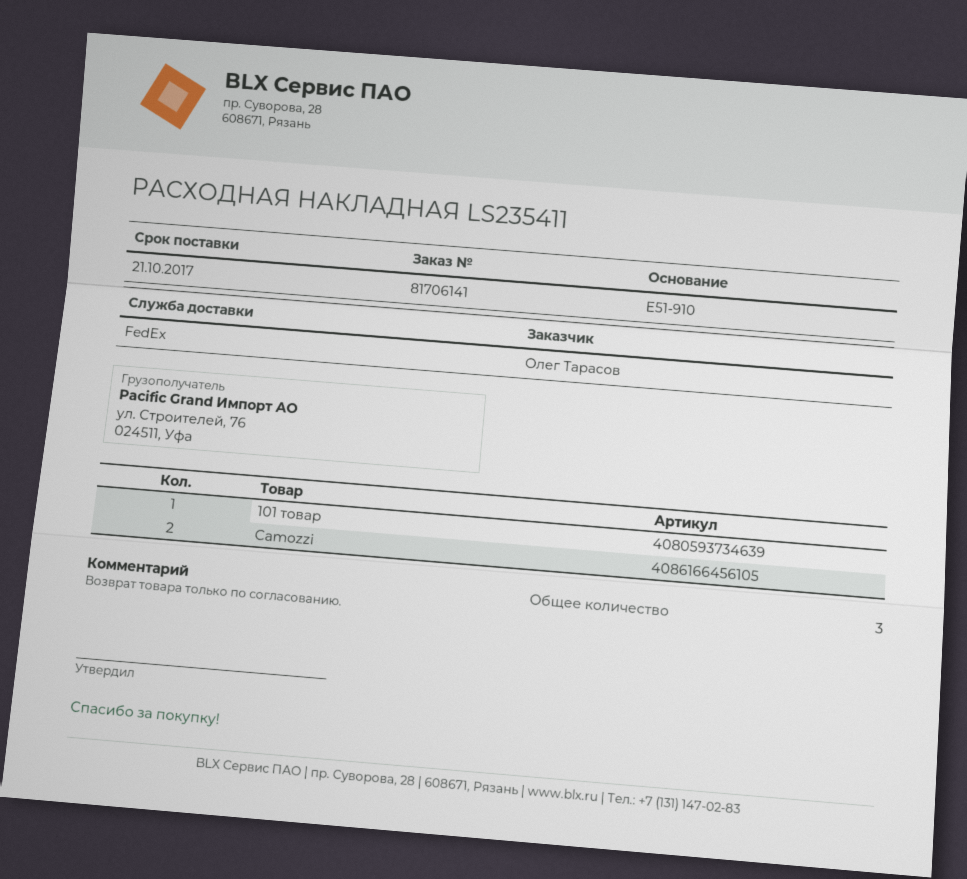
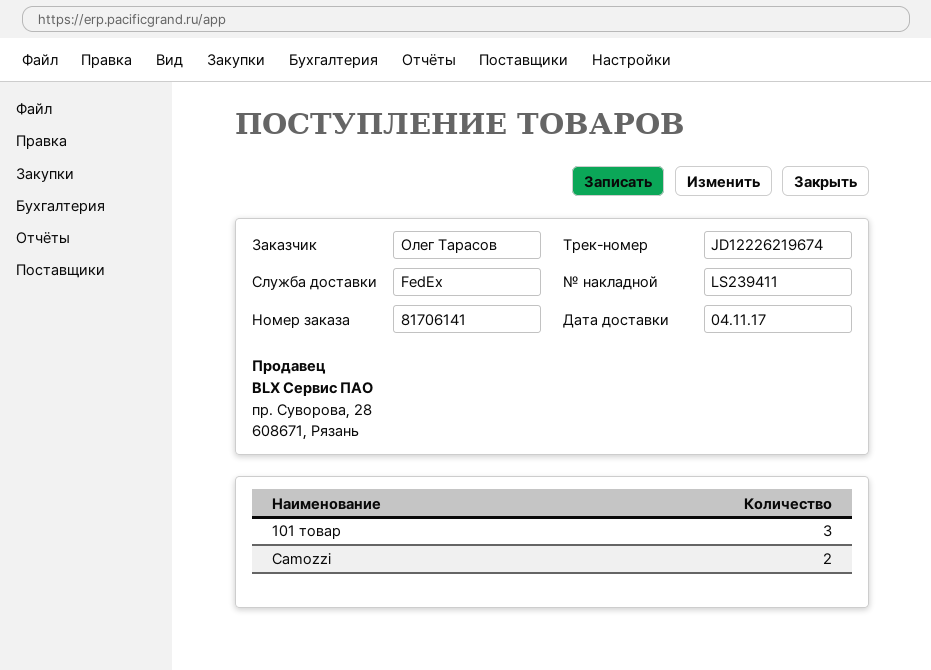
delivery note number: LS235411 -> LS239411
delivery date: 2017-10-21 -> 2017-11-04
101 товар: 1 -> 3

